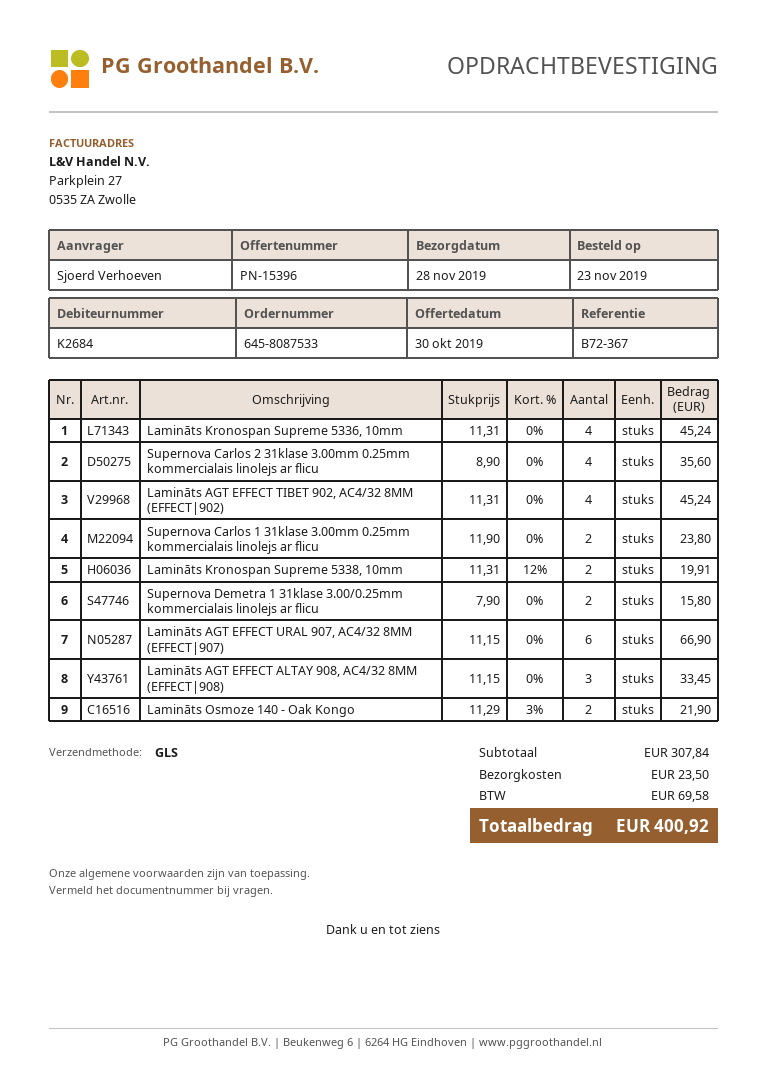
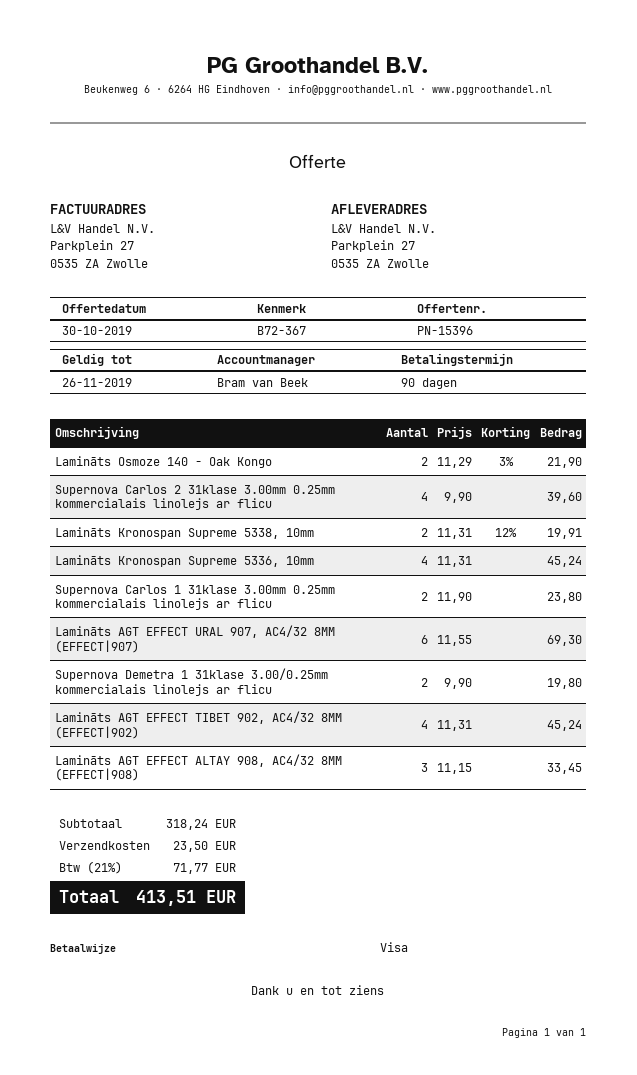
Supernova Carlos 2 31klase 3.00mm 0.25mm kommercialais linolejs ar flicu: 4 x 8.90 = 35.60 -> 4 x 9.90 = 39.60
Supernova Demetra 1 31klase 3.00/0.25mm kommercialais linolejs ar flicu: 2 x 7.90 = 15.80 -> 2 x 9.90 = 19.80
Lamināts AGT EFFECT URAL 907, AC4/32 8MM (EFFECT|907): 6 x 11.15 = 66.90 -> 6 x 11.55 = 69.30
subtotal: 307.84 -> 318.24
tax: 69.58 -> 71.77
total: 400.92 -> 413.51

